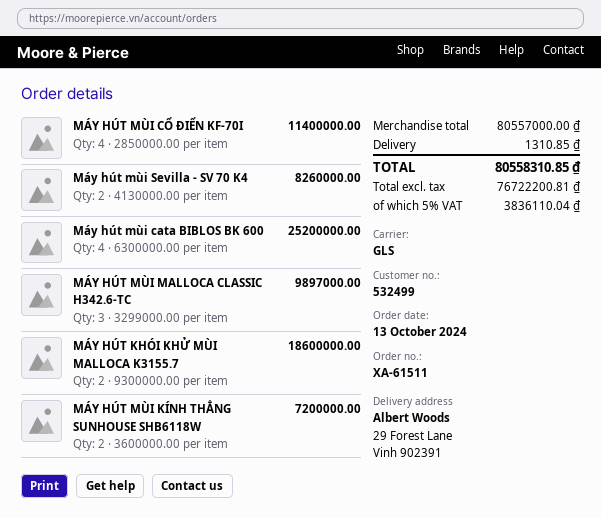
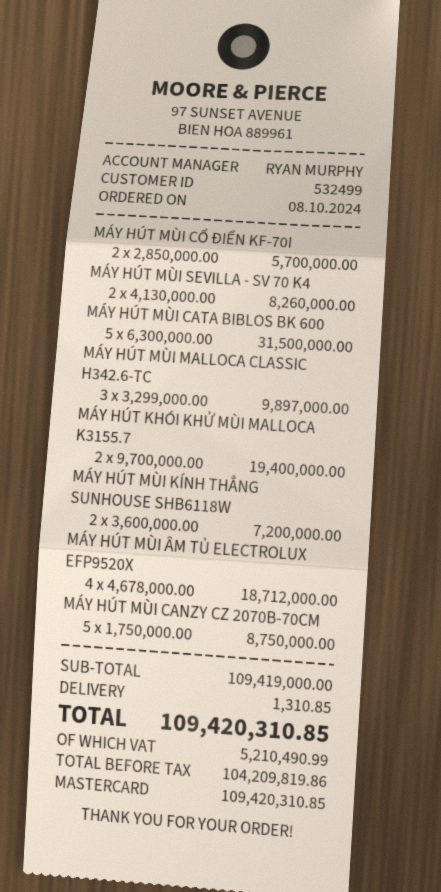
order date: 2024-10-13 -> 2024-10-08
MÁY HÚT MÙI CỔ ĐIỂN KF-70I: 4 x 2850000.00 = 11400000.00 -> 2 x 2850000.00 = 5700000.00
Máy hút mùi cata BIBLOS BK 600: 4 x 6300000.00 = 25200000.00 -> 5 x 6300000.00 = 31500000.00
MÁY HÚT KHÓI KHỬ MÙI MALLOCA K3155.7: 2 x 9300000.00 = 18600000.00 -> 2 x 9700000.00 = 19400000.00
MÁY HÚT MÙI ÂM TỦ ELECTROLUX EFP9520X: none -> 4 x 4678000.00 = 18712000.00
MÁY HÚT MÙI CANZY CZ 2070B-70CM: none -> 5 x 1750000.00 = 8750000.00
subtotal: 80557000.00 -> 109419000.00
net: 76722200.81 -> 104209819.86
tax: 3836110.04 -> 5210490.99
total: 80558310.85 -> 109420310.85

